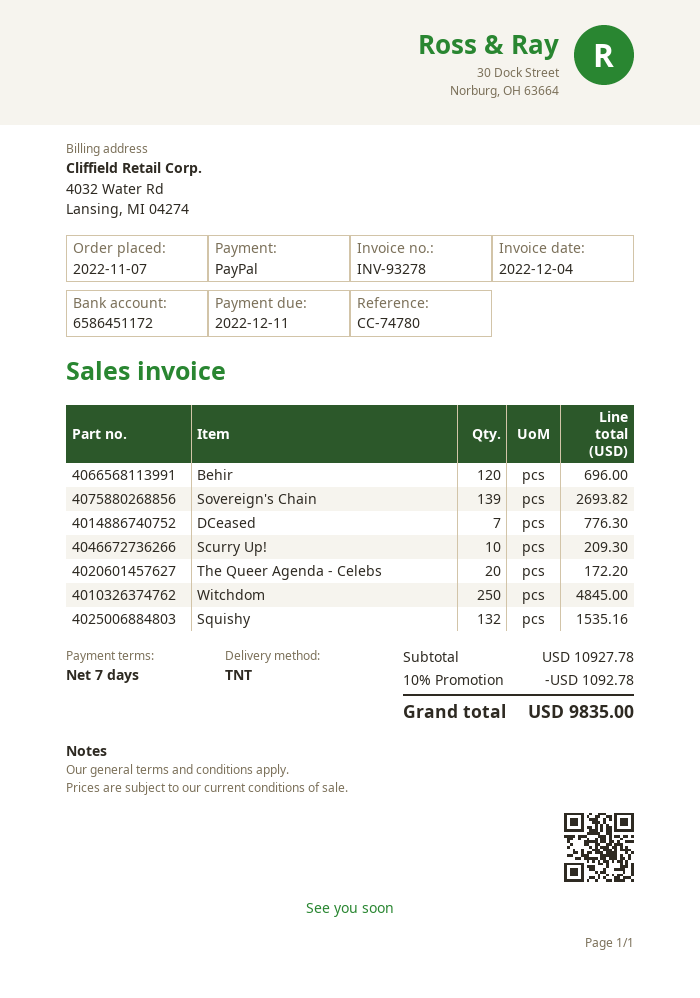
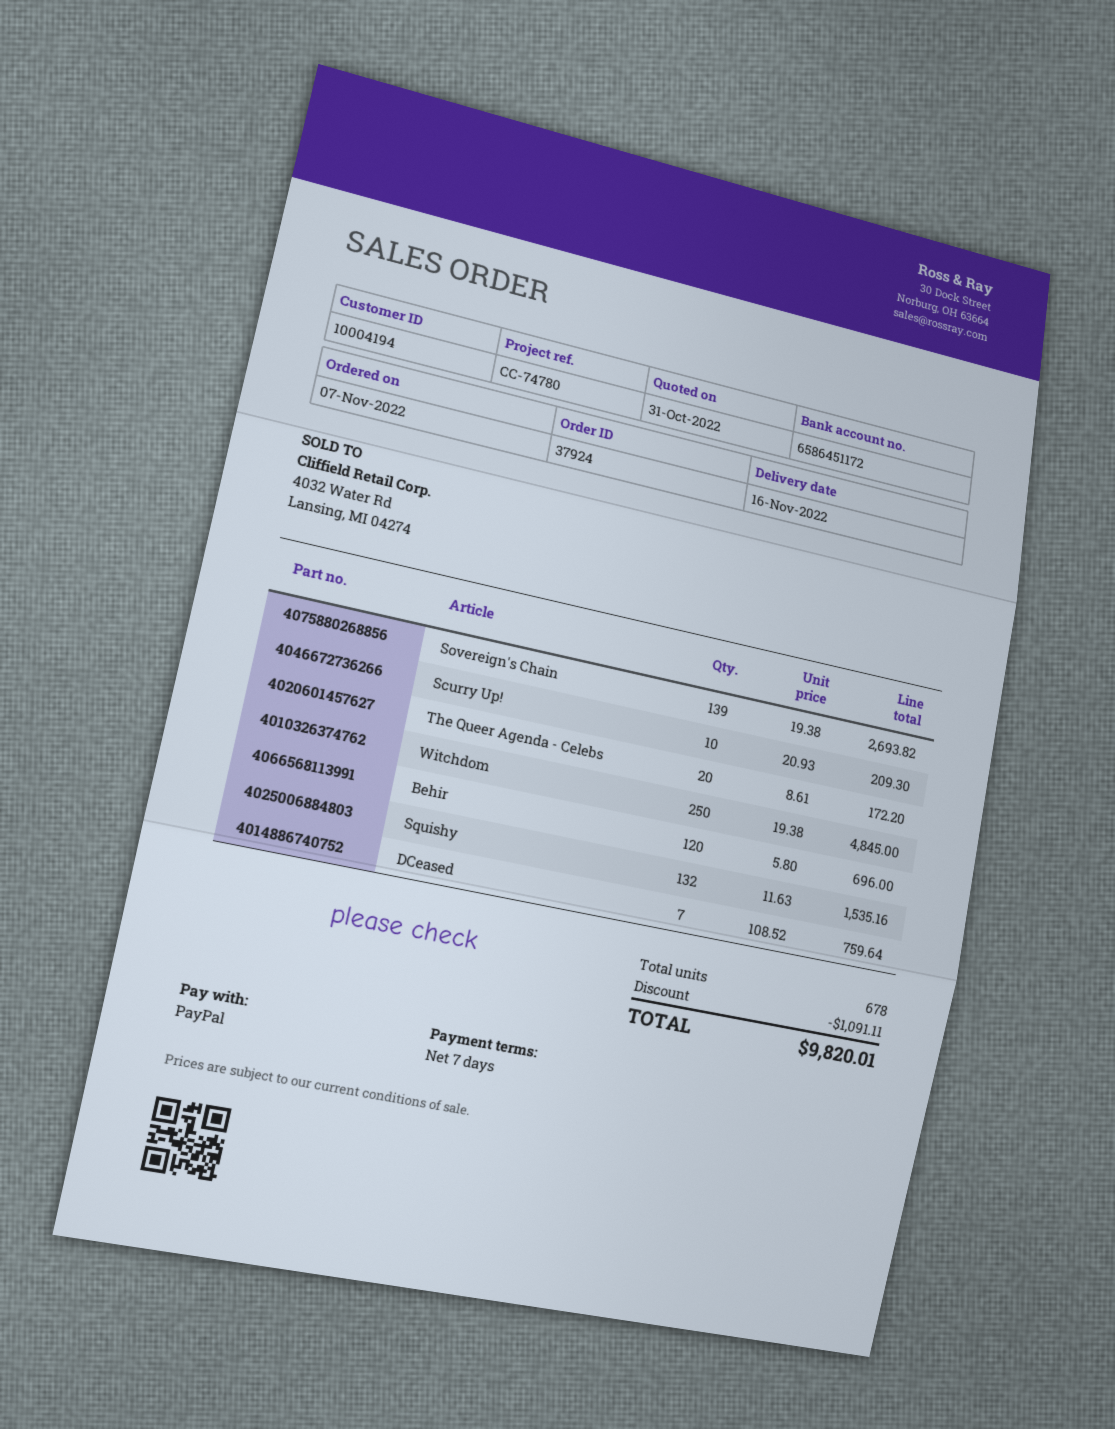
DCeased: 7 for 776.30 -> 7 for 759.64
discount: 1092.78 -> 1091.11
total: 9835.00 -> 9820.01

